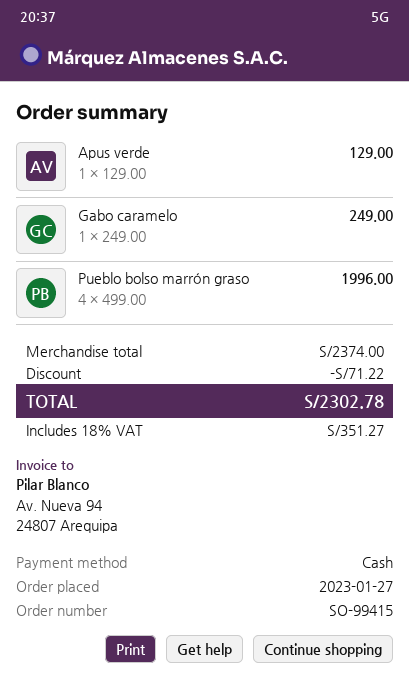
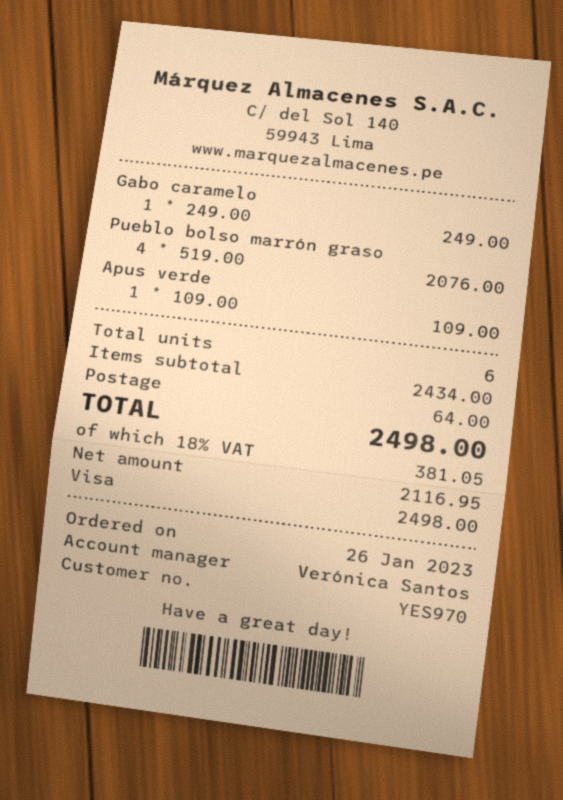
order date: 2023-01-27 -> 2023-01-26
payment method: cash -> Visa
Apus verde: 1 x 129.00 = 129.00 -> 1 x 109.00 = 109.00
Pueblo bolso marrón graso: 4 x 499.00 = 1996.00 -> 4 x 519.00 = 2076.00
subtotal: 2374.00 -> 2434.00
discount: 71.22 -> none
shipping: none -> 64.00
tax: 18% = 351.27 -> 18% = 381.05
total: 2302.78 -> 2498.00

